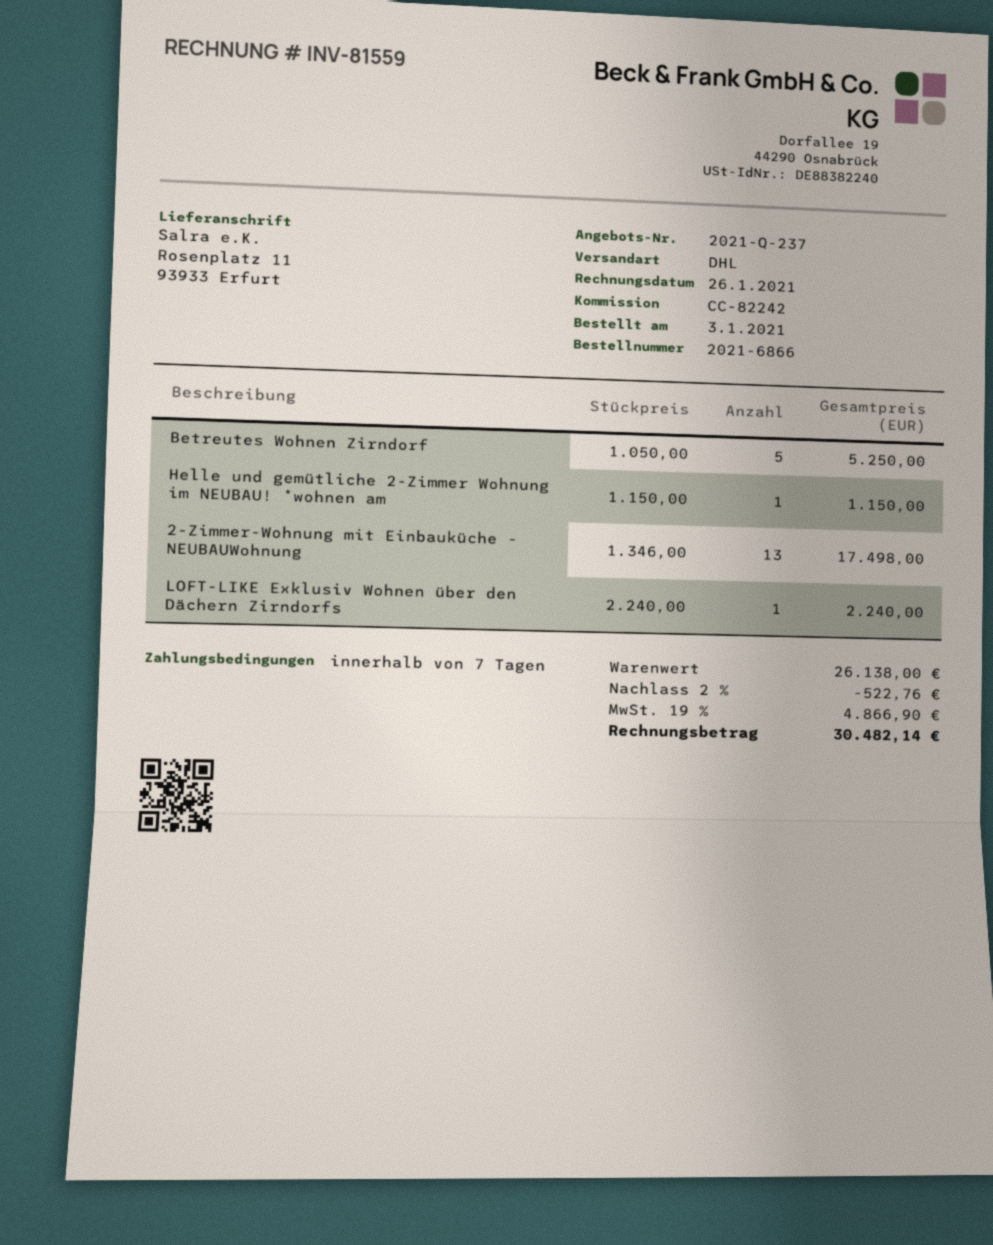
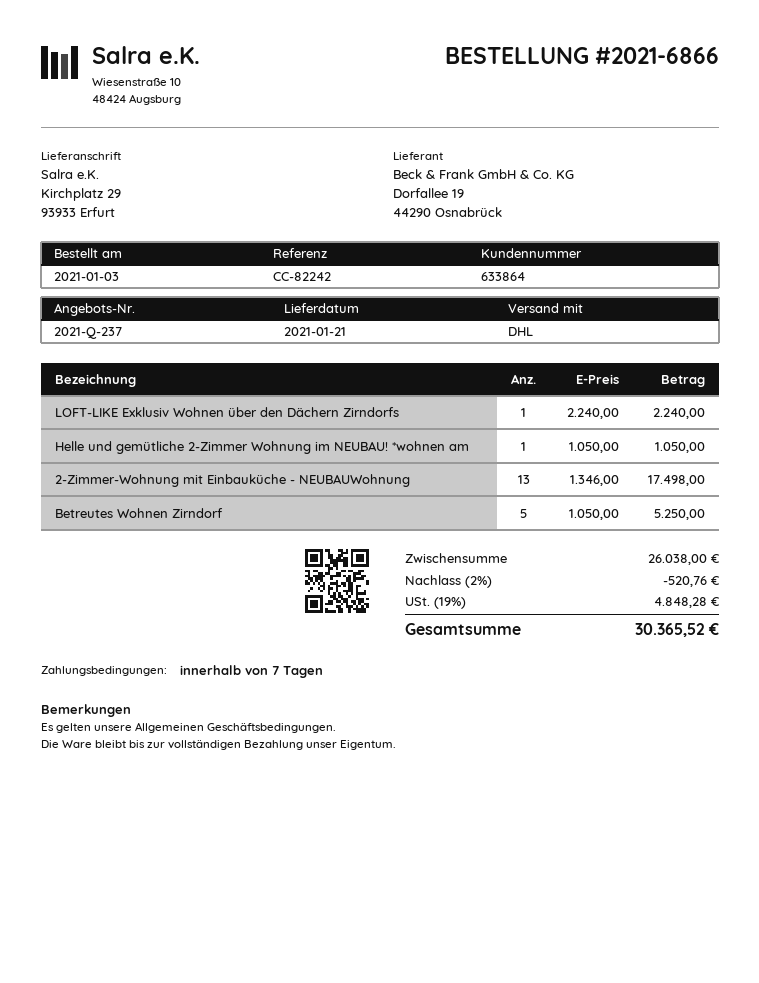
ship to: Rosenplatz 11, 93933 Erfurt -> Kirchplatz 29, 93933 Erfurt
Helle und gemütliche 2-Zimmer Wohnung im NEUBAU! *wohnen am: 1 x 1150.00 = 1150.00 -> 1 x 1050.00 = 1050.00
subtotal: 26138.00 -> 26038.00
discount: 2% = 522.76 -> 2% = 520.76
tax: 19% = 4866.90 -> 19% = 4848.28
total: 30482.14 -> 30365.52

